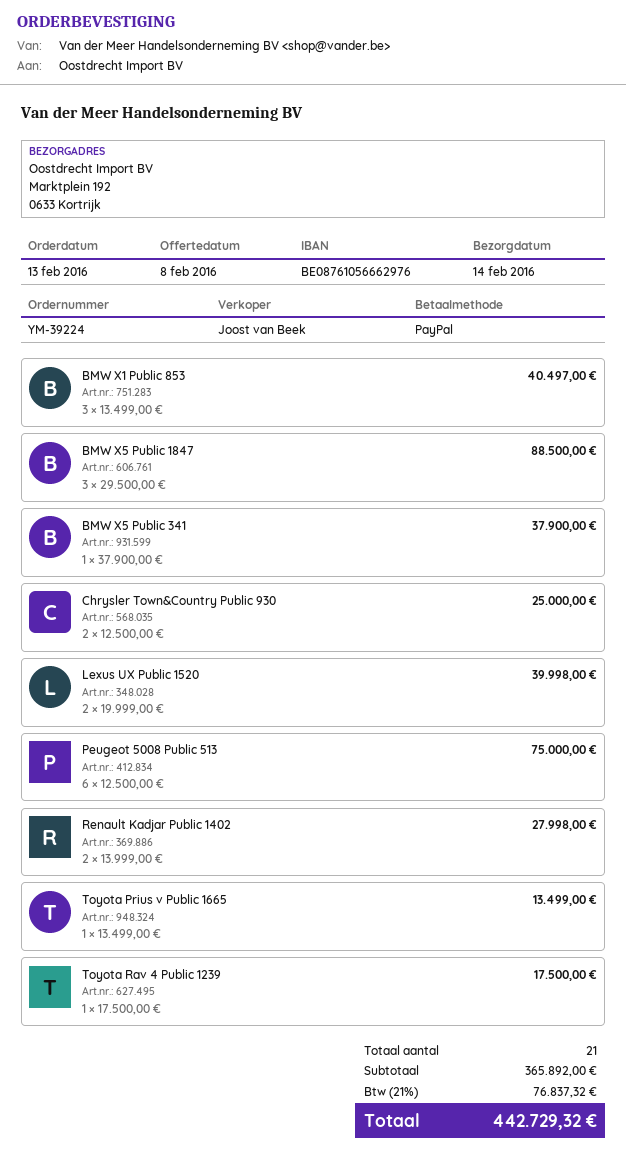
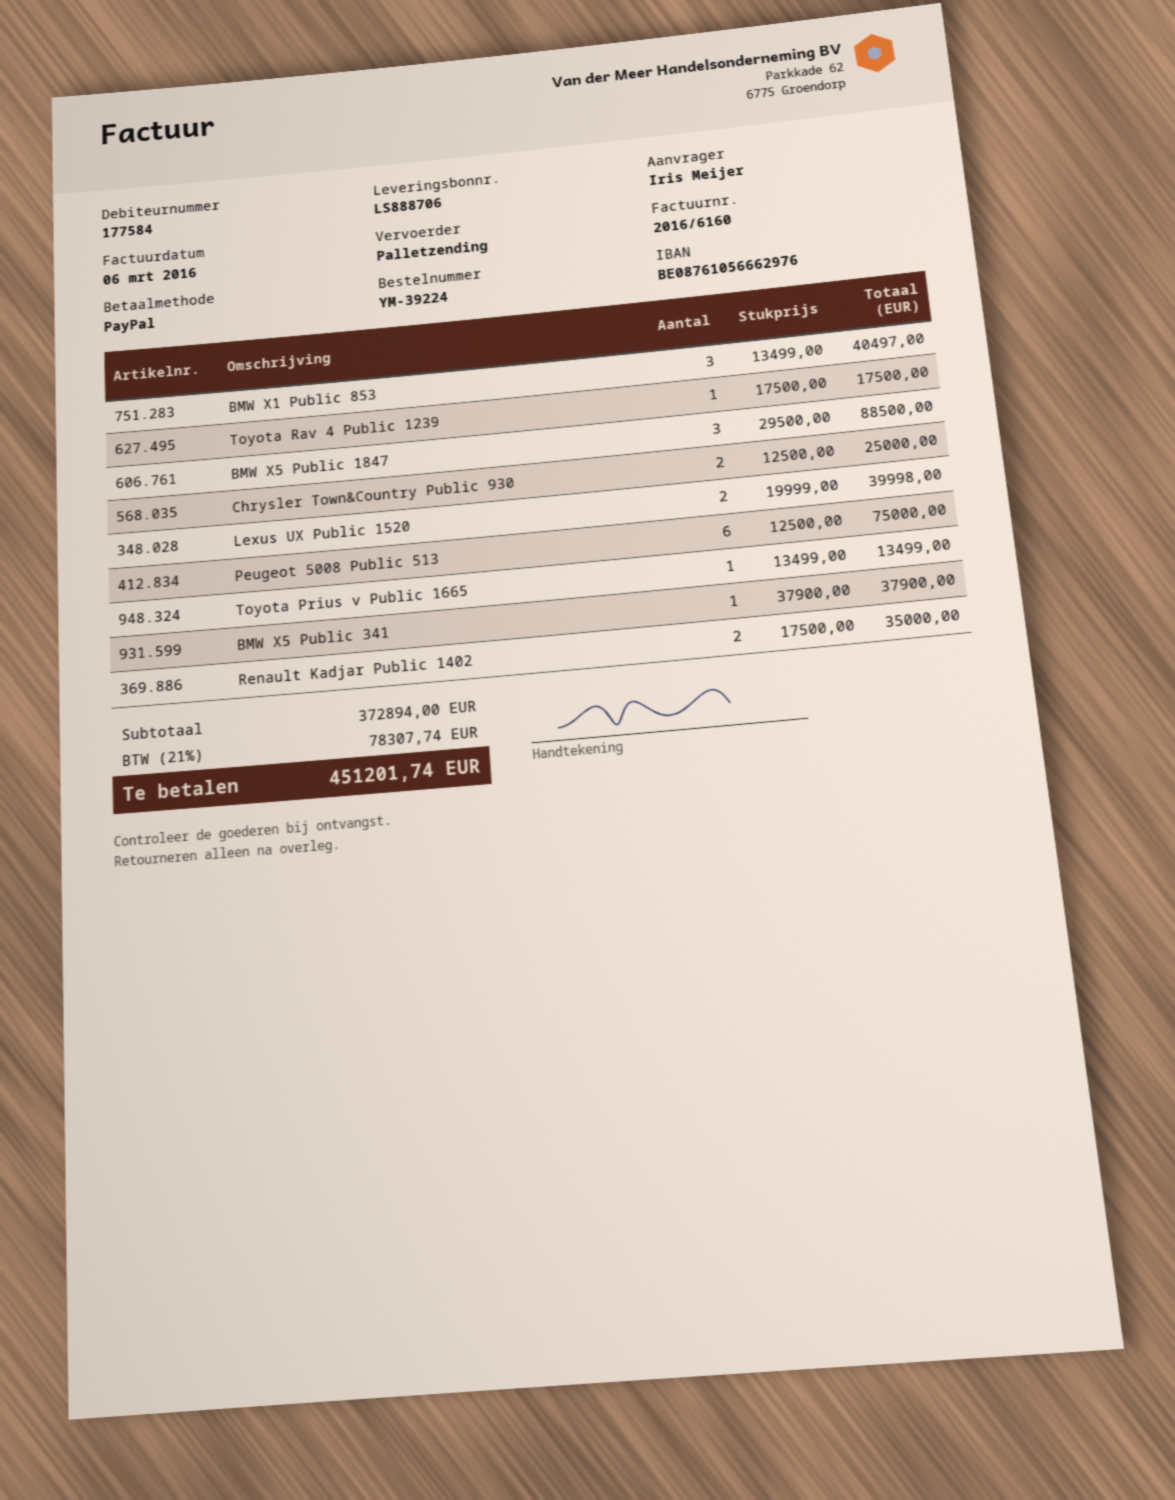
Renault Kadjar Public 1402: 2 x 13999.00 = 27998.00 -> 2 x 17500.00 = 35000.00
subtotal: 365892.00 -> 372894.00
tax: 21% = 76837.32 -> 21% = 78307.74
total: 442729.32 -> 451201.74

